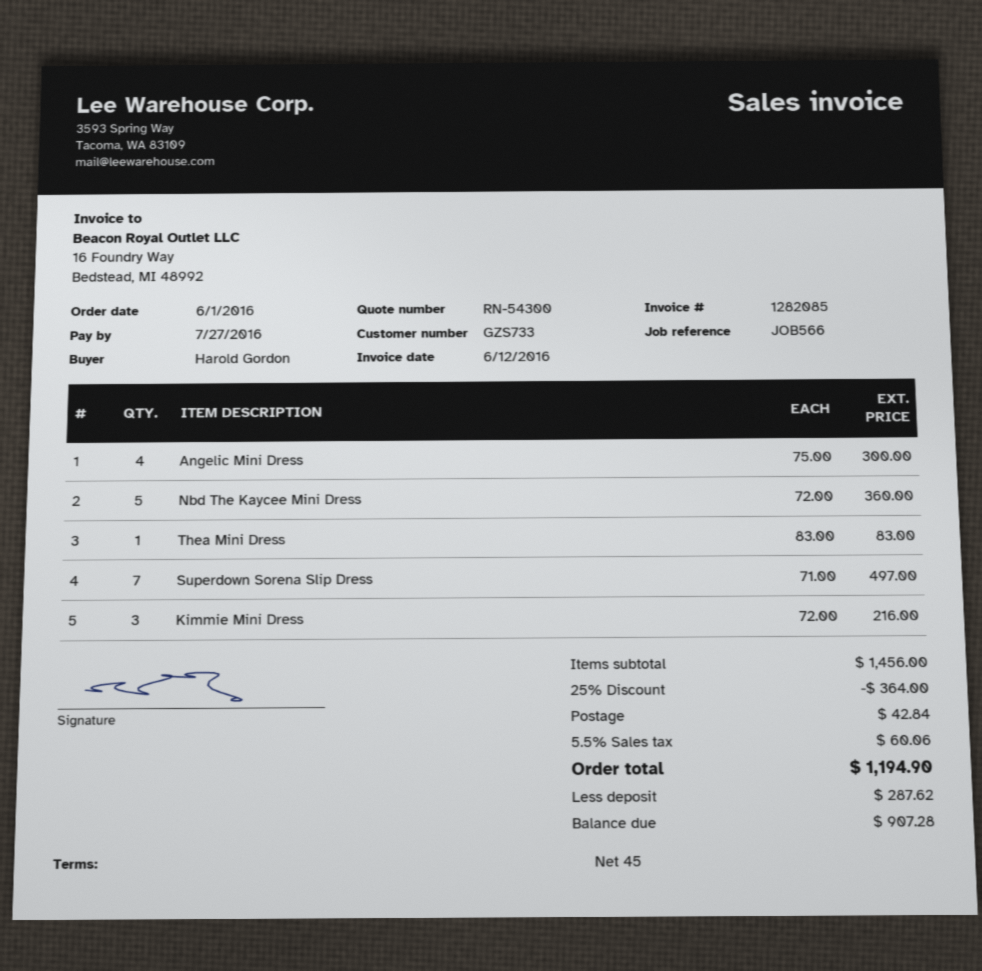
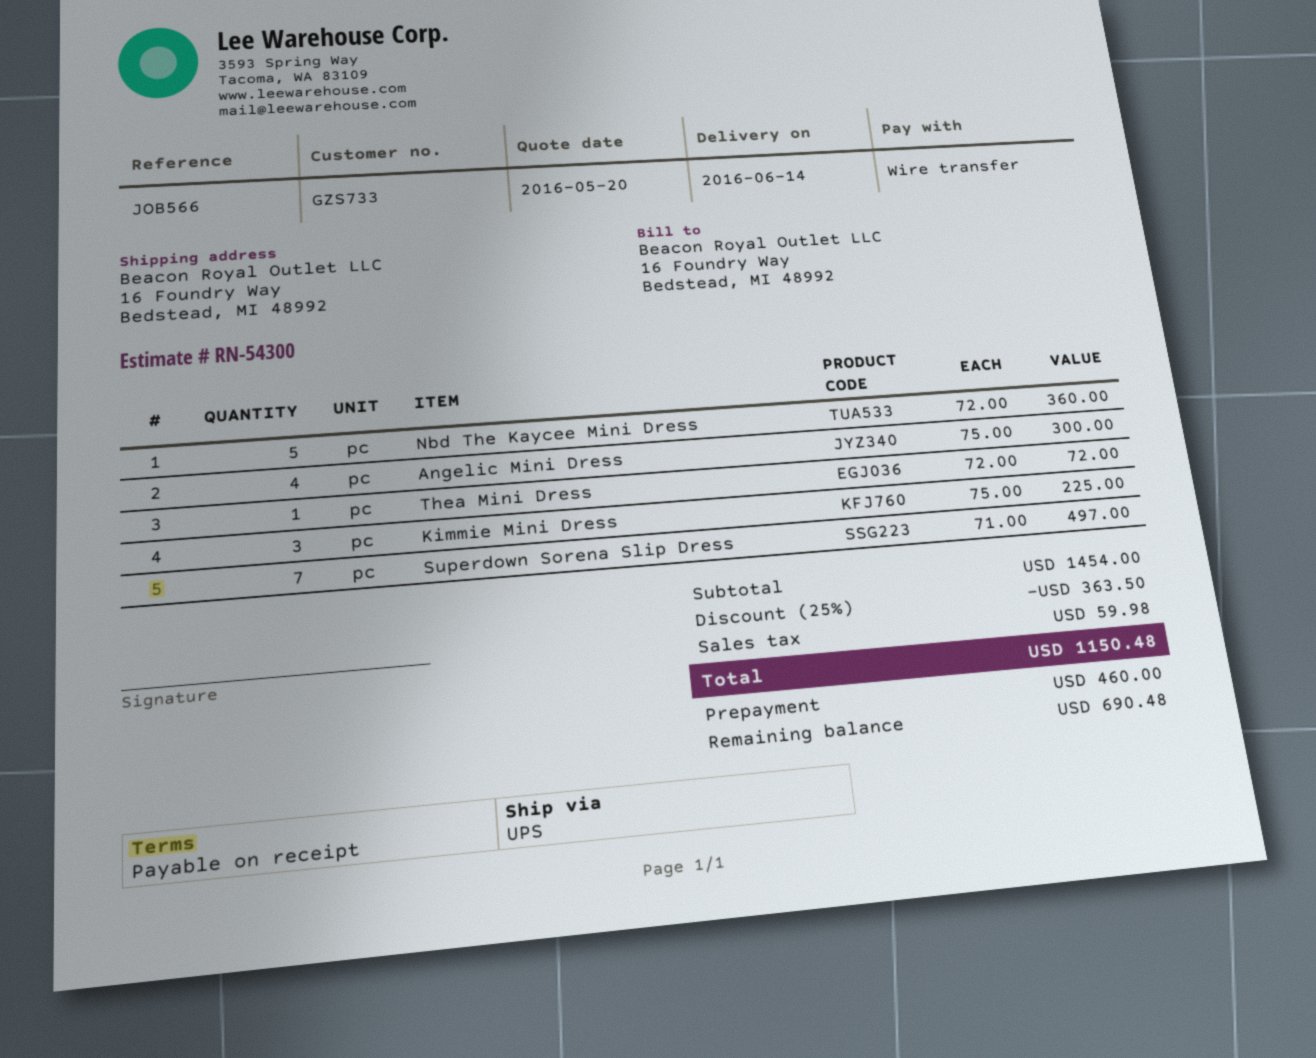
payment terms: 45 days -> on receipt
Thea Mini Dress: 1 x 83.00 = 83.00 -> 1 x 72.00 = 72.00
Kimmie Mini Dress: 3 x 72.00 = 216.00 -> 3 x 75.00 = 225.00
subtotal: 1456.00 -> 1454.00
discount: 25% = 364.00 -> 25% = 363.50
shipping: 42.84 -> none
tax: 60.06 -> 59.98
total: 1194.90 -> 1150.48
deposit: 287.62 -> 460.00
balance: 907.28 -> 690.48

